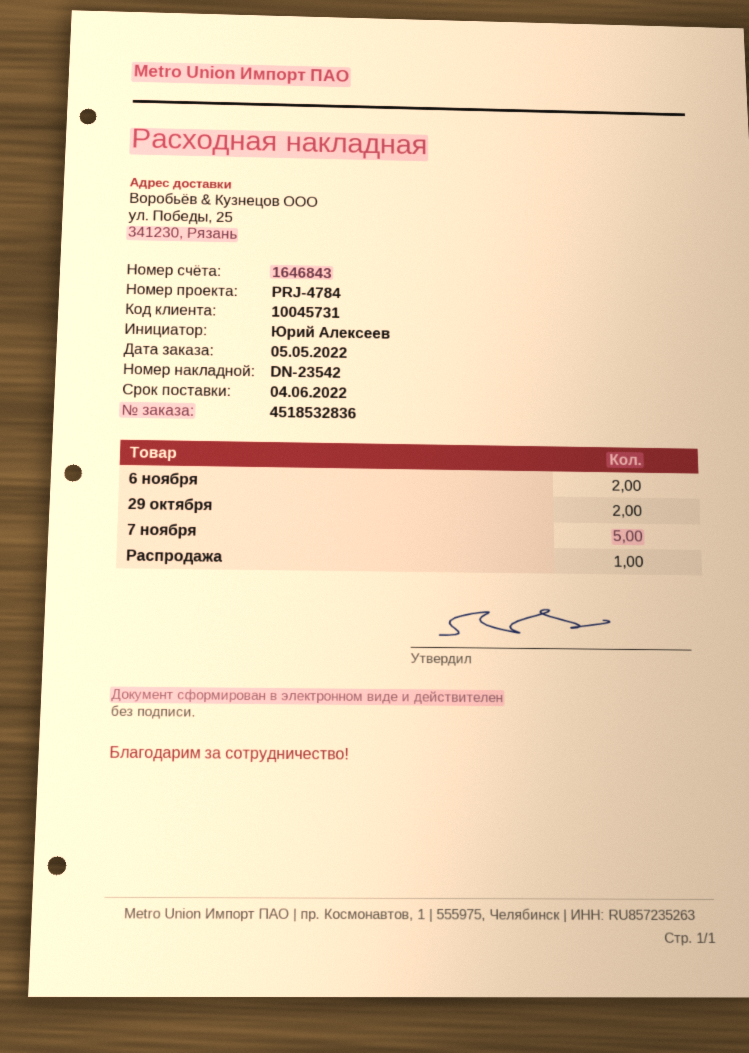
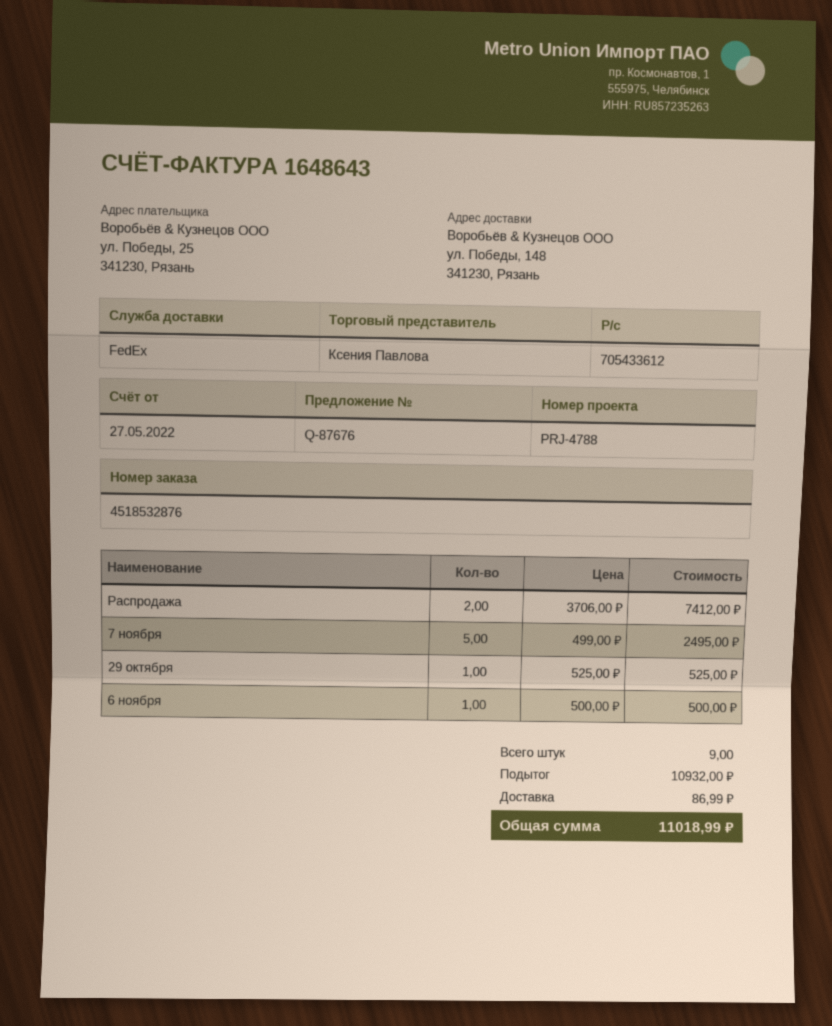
order number: 4518532836 -> 4518532876
invoice number: 1646843 -> 1648643
reference: PRJ-4784 -> PRJ-4788
ship to: ул. Победы, 25, 341230, Рязань -> ул. Победы, 148, 341230, Рязань
6 ноября: 2 -> 1
29 октября: 2 -> 1
Распродажа: 1 -> 2

